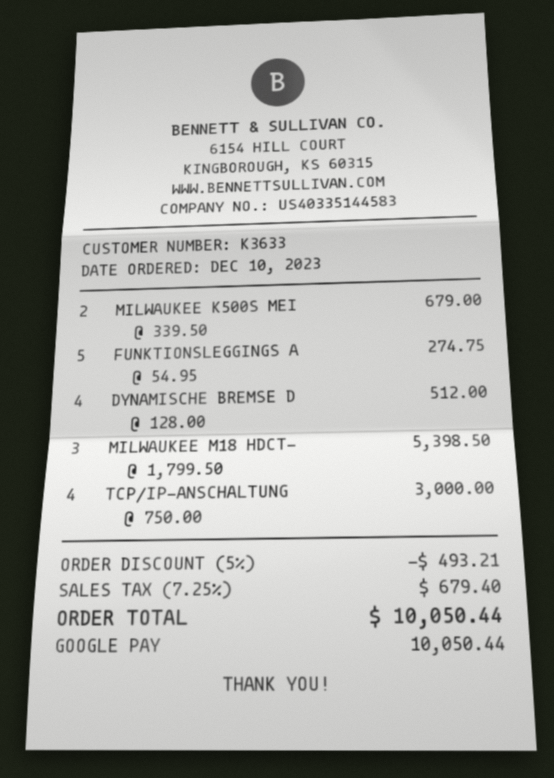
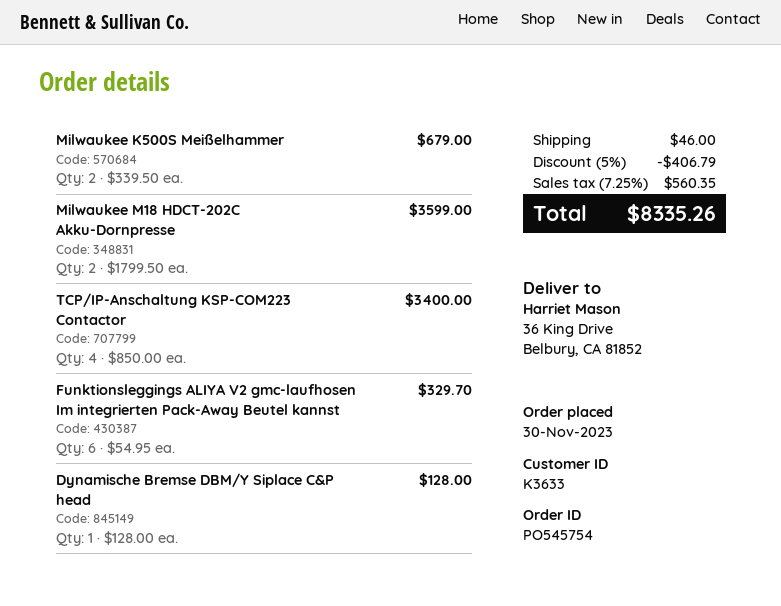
order date: 2023-12-10 -> 2023-11-30
FUNKTIONSLEGGINGS A: 5 x 54.95 = 274.75 -> 6 x 54.95 = 329.70
DYNAMISCHE BREMSE D: 4 x 128.00 = 512.00 -> 1 x 128.00 = 128.00
MILWAUKEE M18 HDCT-: 3 x 1799.50 = 5398.50 -> 2 x 1799.50 = 3599.00
TCP/IP-ANSCHALTUNG: 4 x 750.00 = 3000.00 -> 4 x 850.00 = 3400.00
discount: 5% = 493.21 -> 5% = 406.79
shipping: none -> 46.00
tax: 7.25% = 679.40 -> 7.25% = 560.35
total: 10050.44 -> 8335.26

